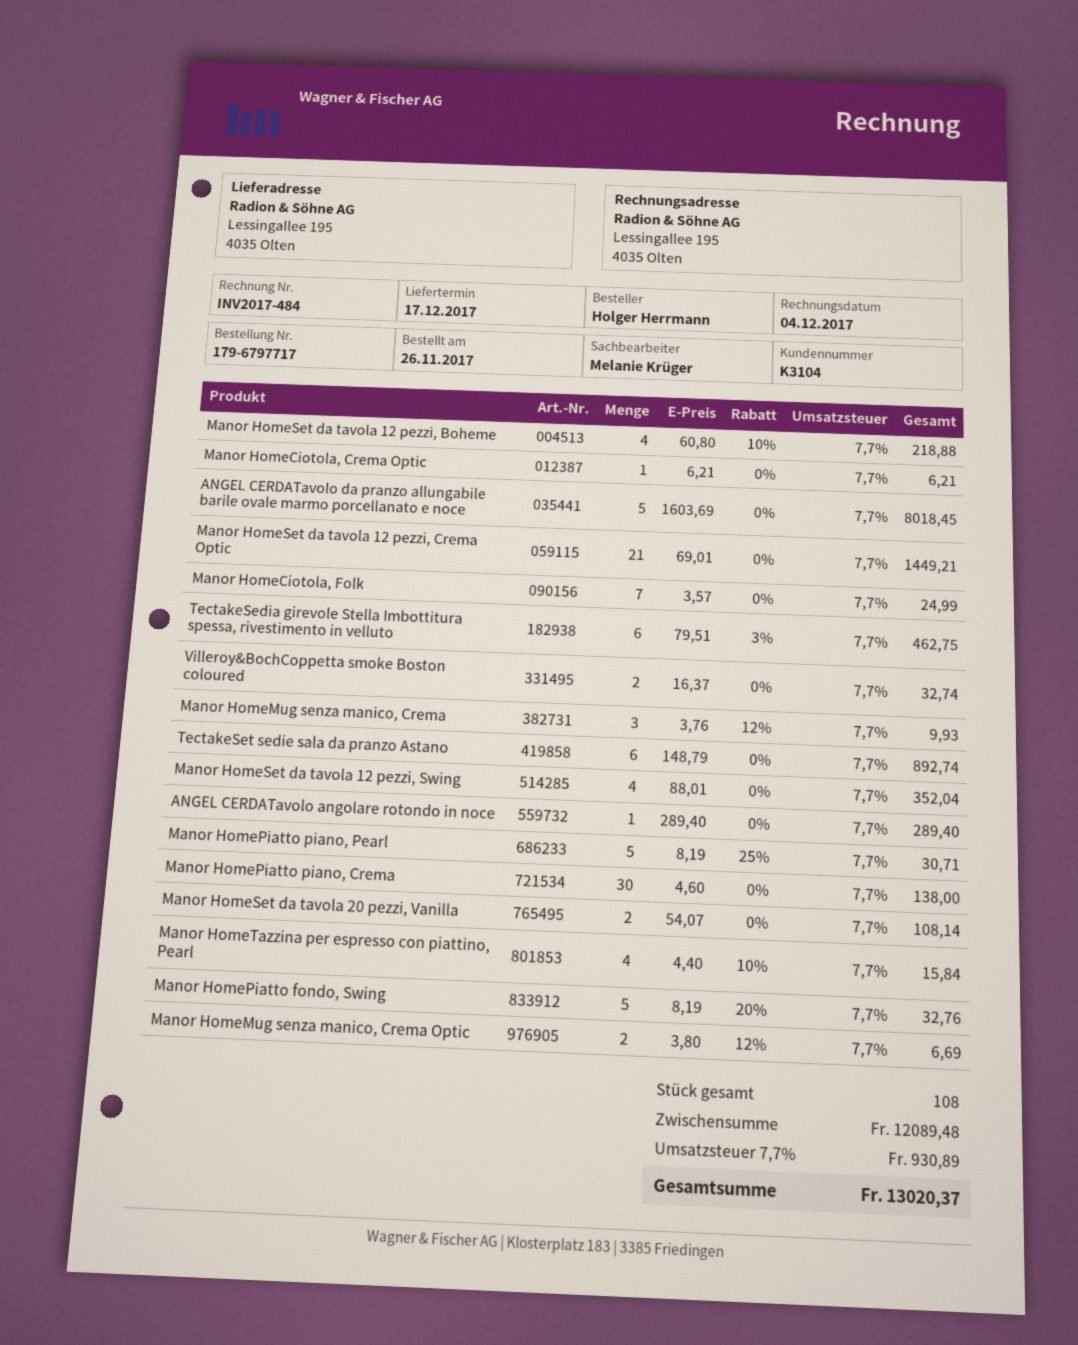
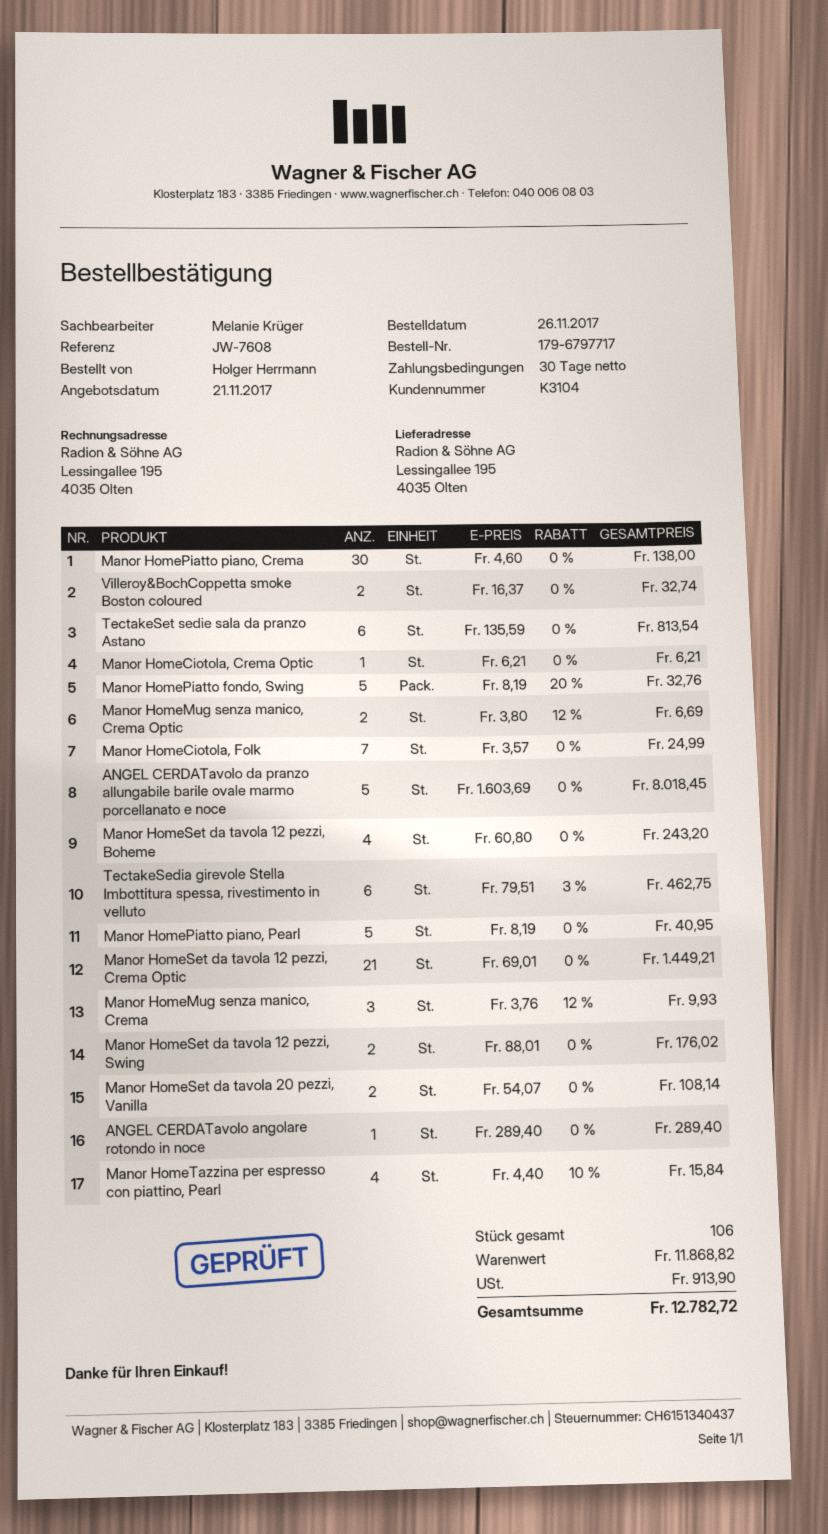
Manor HomeSet da tavola 12 pezzi, Boheme: 4 x 60.80 - 10% = 218.88 -> 4 x 60.80 = 243.20
TectakeSet sedie sala da pranzo Astano: 6 x 148.79 = 892.74 -> 6 x 135.59 = 813.54
Manor HomeSet da tavola 12 pezzi, Swing: 4 x 88.01 = 352.04 -> 2 x 88.01 = 176.02
Manor HomePiatto piano, Pearl: 5 x 8.19 - 25% = 30.71 -> 5 x 8.19 = 40.95
total quantity: 108 -> 106
subtotal: 12089.48 -> 11868.82
tax: 930.89 -> 913.90
total: 13020.37 -> 12782.72

